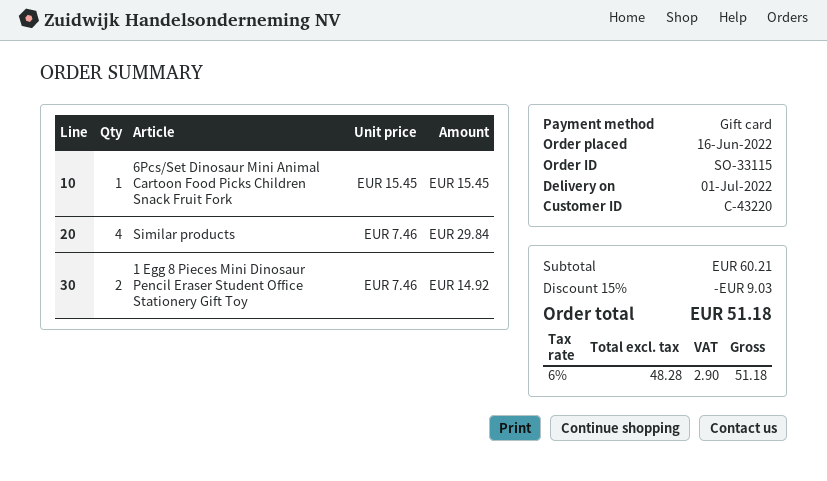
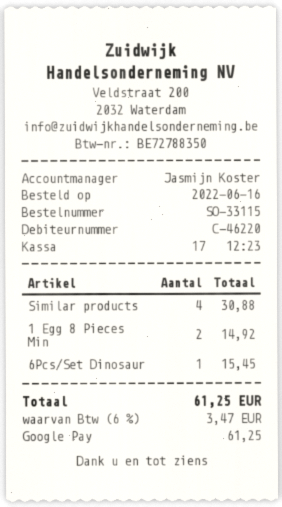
customer number: C-43220 -> C-46220
payment method: gift card -> Google Pay
Similar products: 4 for 29.84 -> 4 for 30.88
discount: 15% = 9.03 -> none
tax: 6% = 2.90 -> 6% = 3.47
total: 51.18 -> 61.25

